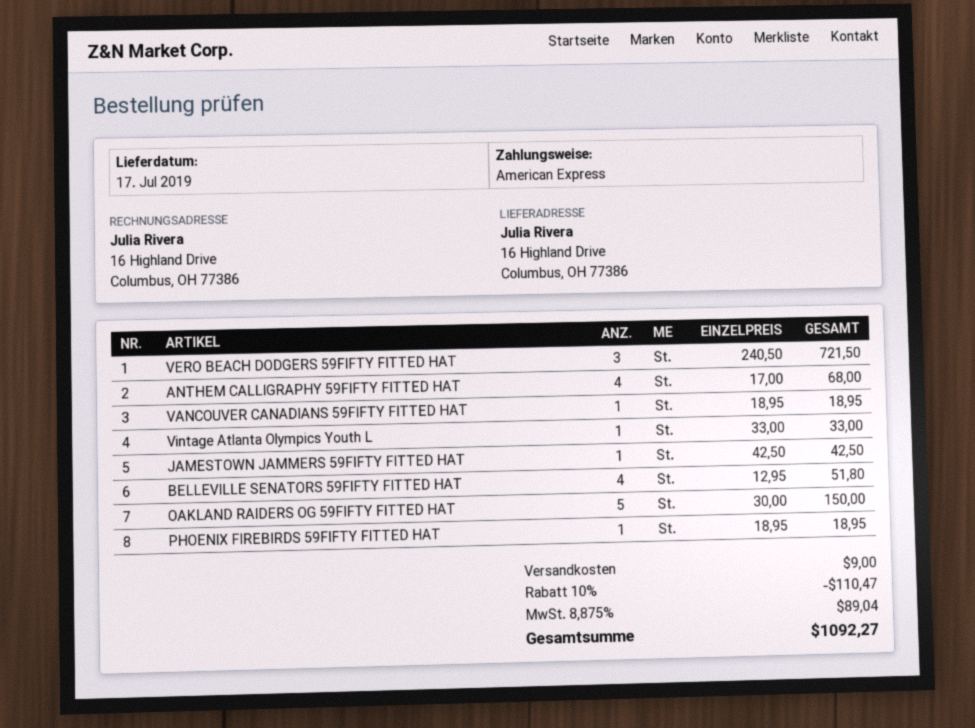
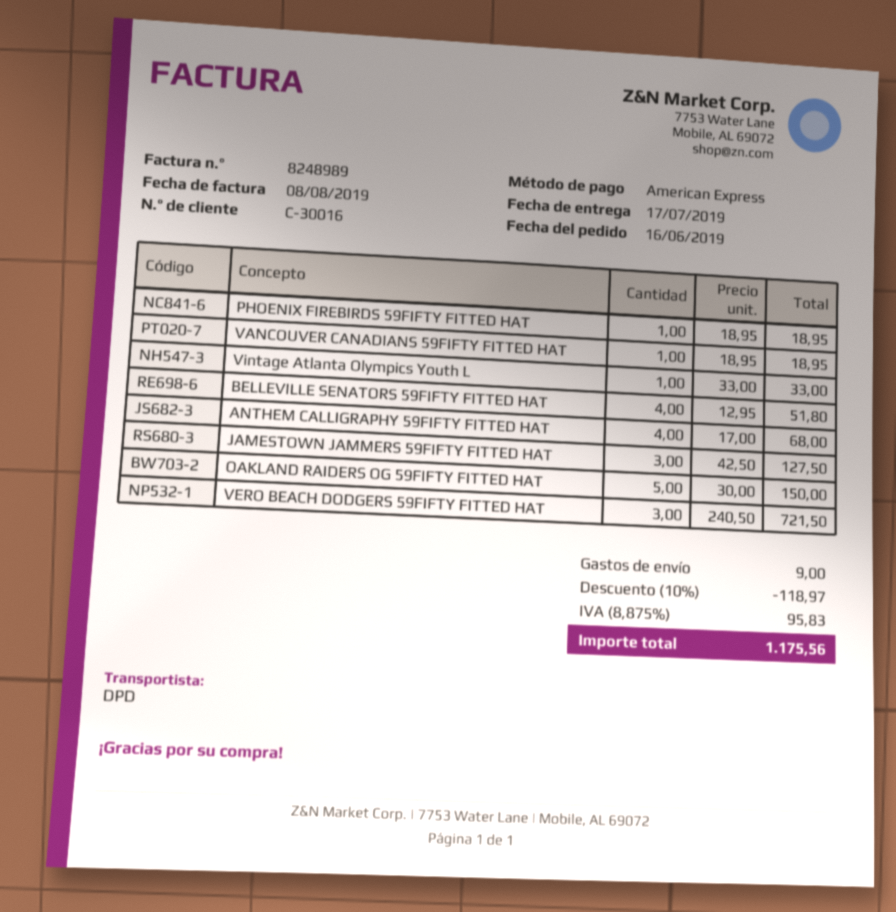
JAMESTOWN JAMMERS 59FIFTY FITTED HAT: 1 x 42.50 = 42.50 -> 3 x 42.50 = 127.50
discount: 10% = 110.47 -> 10% = 118.97
tax: 8.875% = 89.04 -> 8.875% = 95.83
total: 1092.27 -> 1175.56

